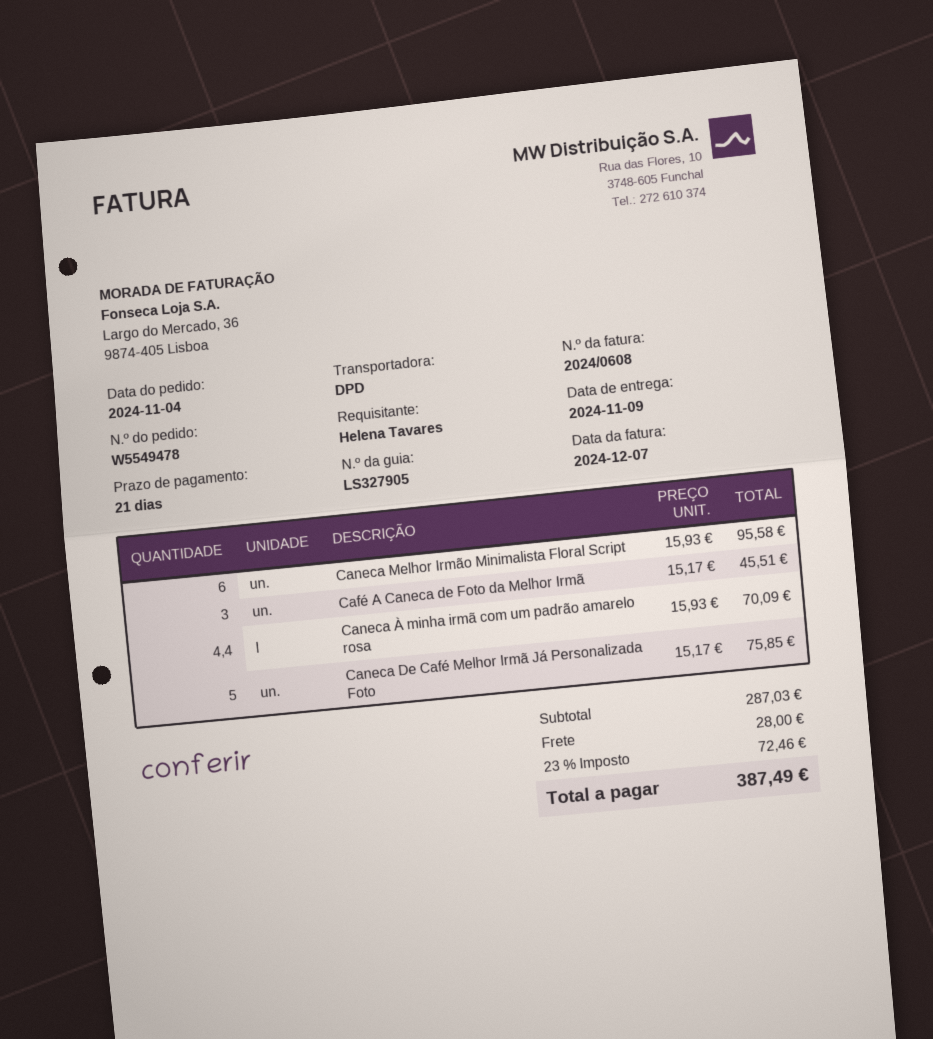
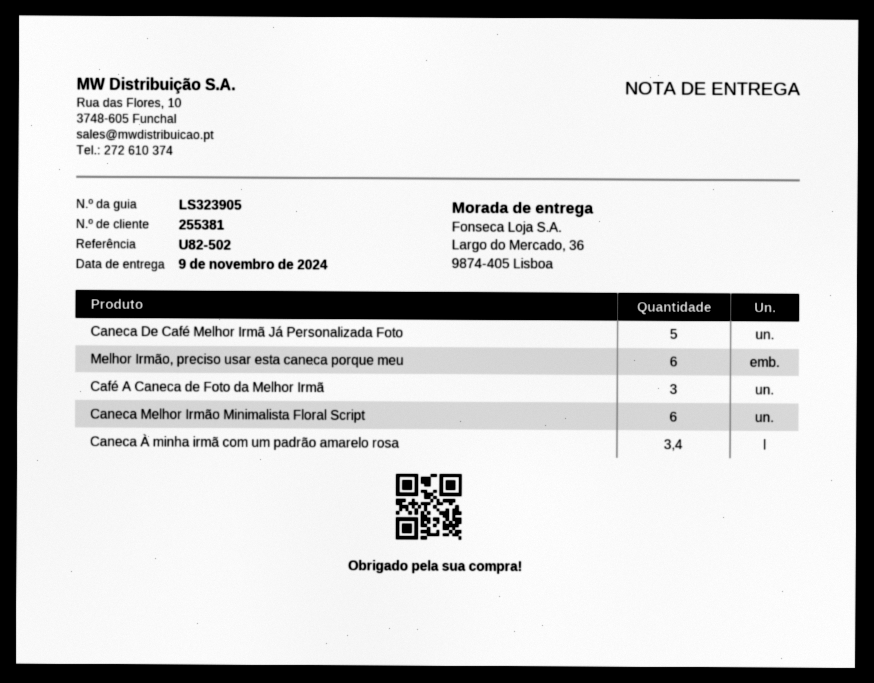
delivery note number: LS327905 -> LS323905
Caneca À minha irmã com um padrão amarelo rosa: 4.4 -> 3.4
Melhor Irmão, preciso usar esta caneca porque meu: none -> 6

